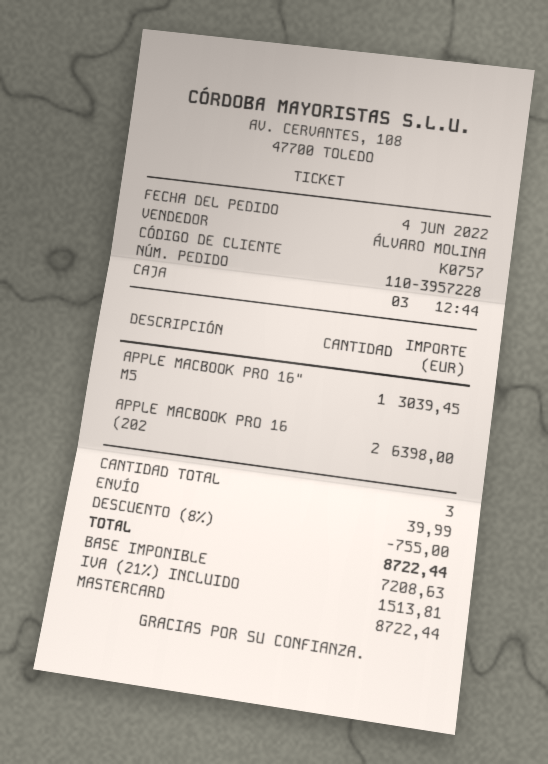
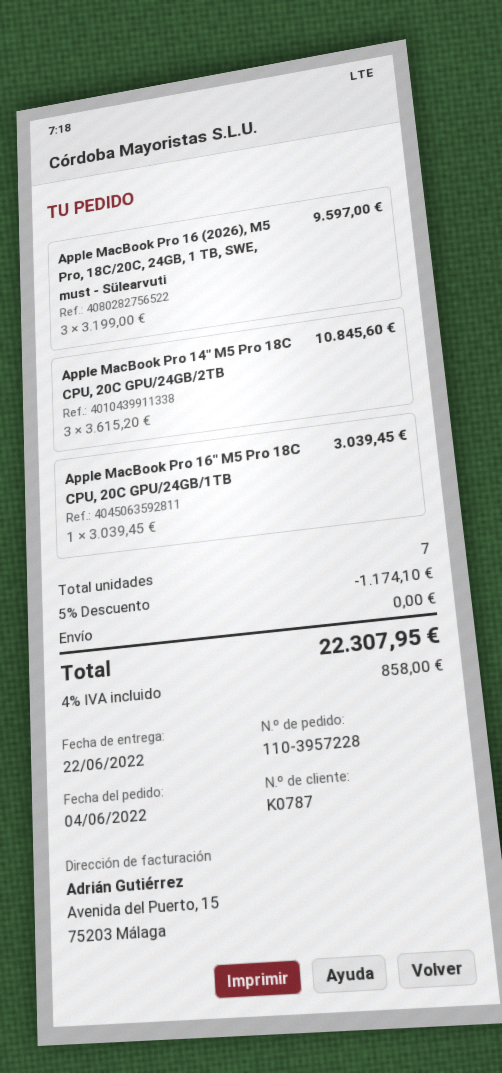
customer number: K0757 -> K0787
APPLE MACBOOK PRO 16 (202: 2 for 6398.00 -> 3 for 9597.00
Apple MacBook Pro 14" M5 Pro 18C CPU, 20C GPU/24GB/2TB: none -> 3 for 10845.60
total quantity: 3 -> 7
discount: 8% = 755.00 -> 5% = 1174.10
shipping: 39.99 -> 0.00
tax: 21% = 1513.81 -> 4% = 858.00
total: 8722.44 -> 22307.95

